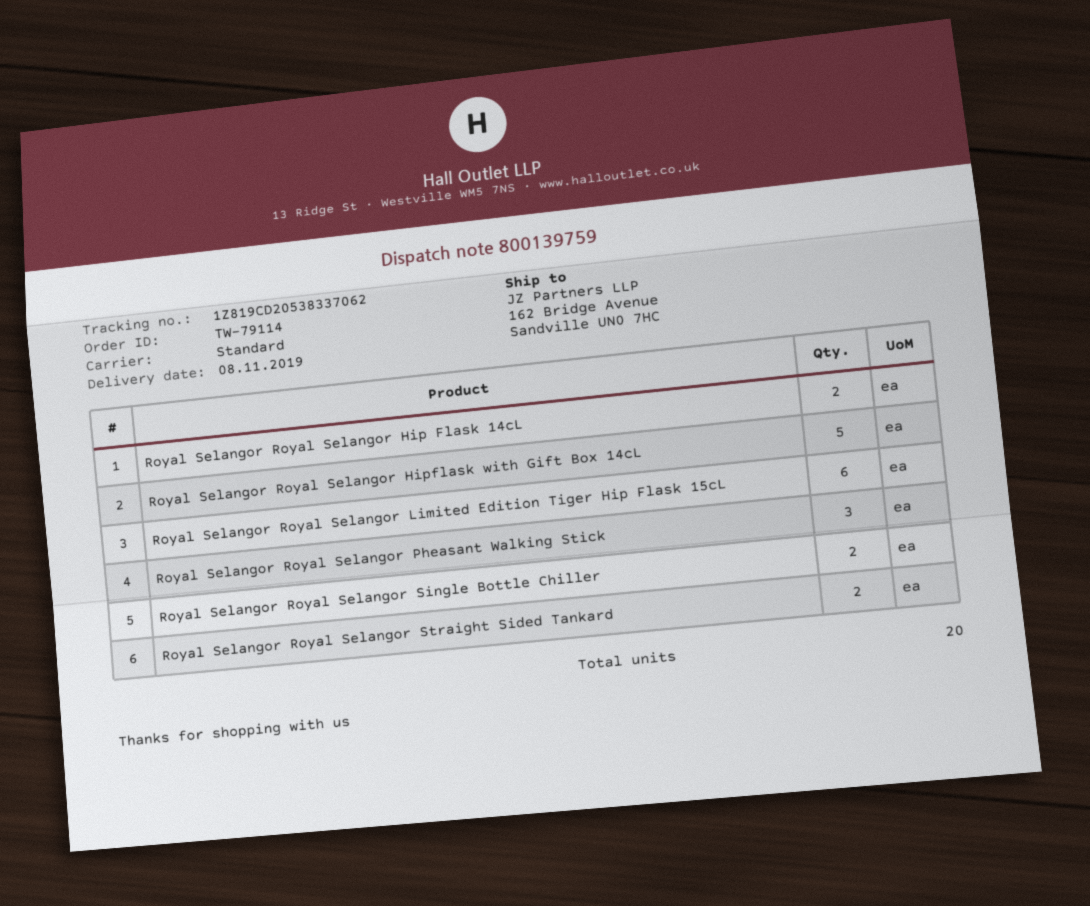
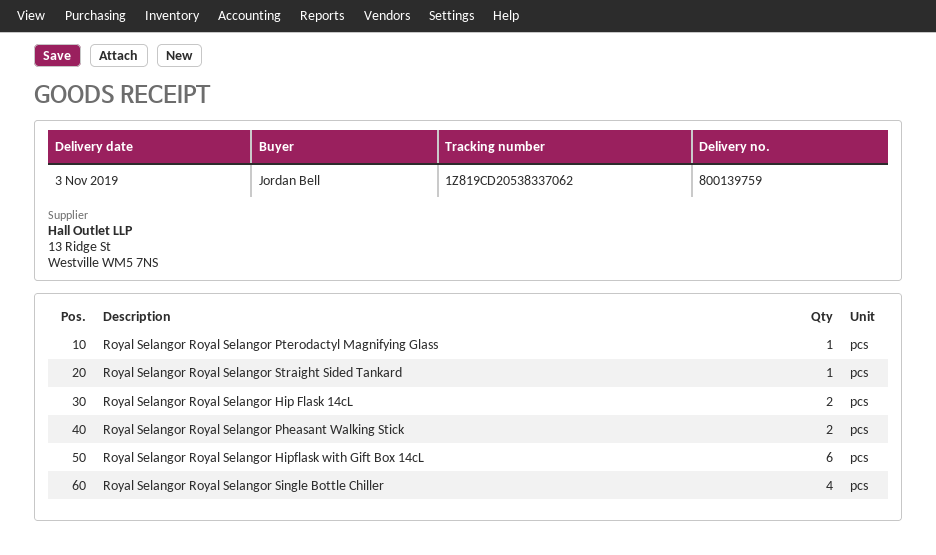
delivery date: 2019-11-08 -> 2019-11-03
Royal Selangor Royal Selangor Hipflask with Gift Box 14cL: 5 -> 6
Royal Selangor Royal Selangor Limited Edition Tiger Hip Flask 15cL: 6 -> none
Royal Selangor Royal Selangor Pheasant Walking Stick: 3 -> 2
Royal Selangor Royal Selangor Single Bottle Chiller: 2 -> 4
Royal Selangor Royal Selangor Straight Sided Tankard: 2 -> 1
Royal Selangor Royal Selangor Pterodactyl Magnifying Glass: none -> 1

